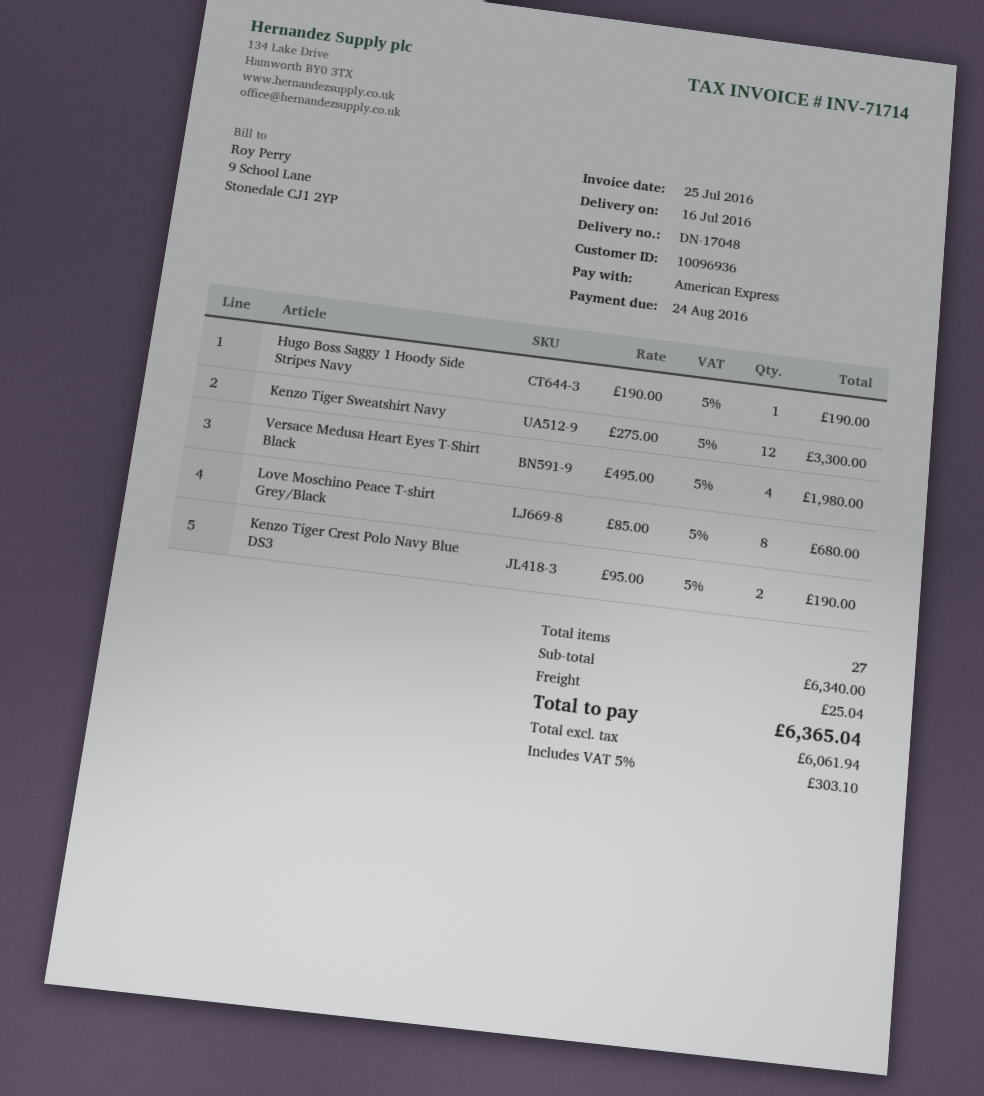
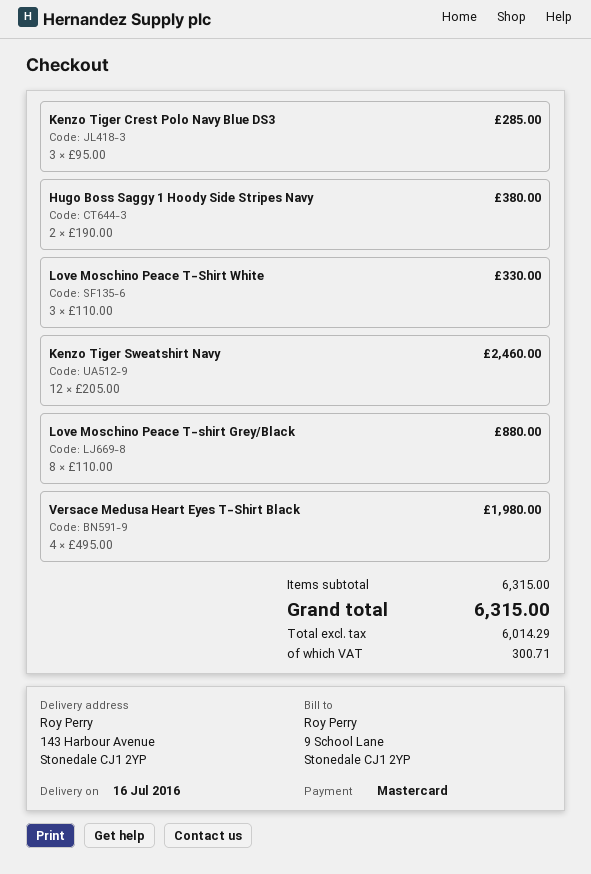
payment method: American Express -> Mastercard
Hugo Boss Saggy 1 Hoody Side Stripes Navy: 1 x 190.00 = 190.00 -> 2 x 190.00 = 380.00
Kenzo Tiger Sweatshirt Navy: 12 x 275.00 = 3300.00 -> 12 x 205.00 = 2460.00
Love Moschino Peace T-shirt Grey/Black: 8 x 85.00 = 680.00 -> 8 x 110.00 = 880.00
Kenzo Tiger Crest Polo Navy Blue DS3: 2 x 95.00 = 190.00 -> 3 x 95.00 = 285.00
Love Moschino Peace T-Shirt White: none -> 3 x 110.00 = 330.00
subtotal: 6340.00 -> 6315.00
shipping: 25.04 -> none
net: 6061.94 -> 6014.29
tax: 303.10 -> 300.71
total: 6365.04 -> 6315.00

